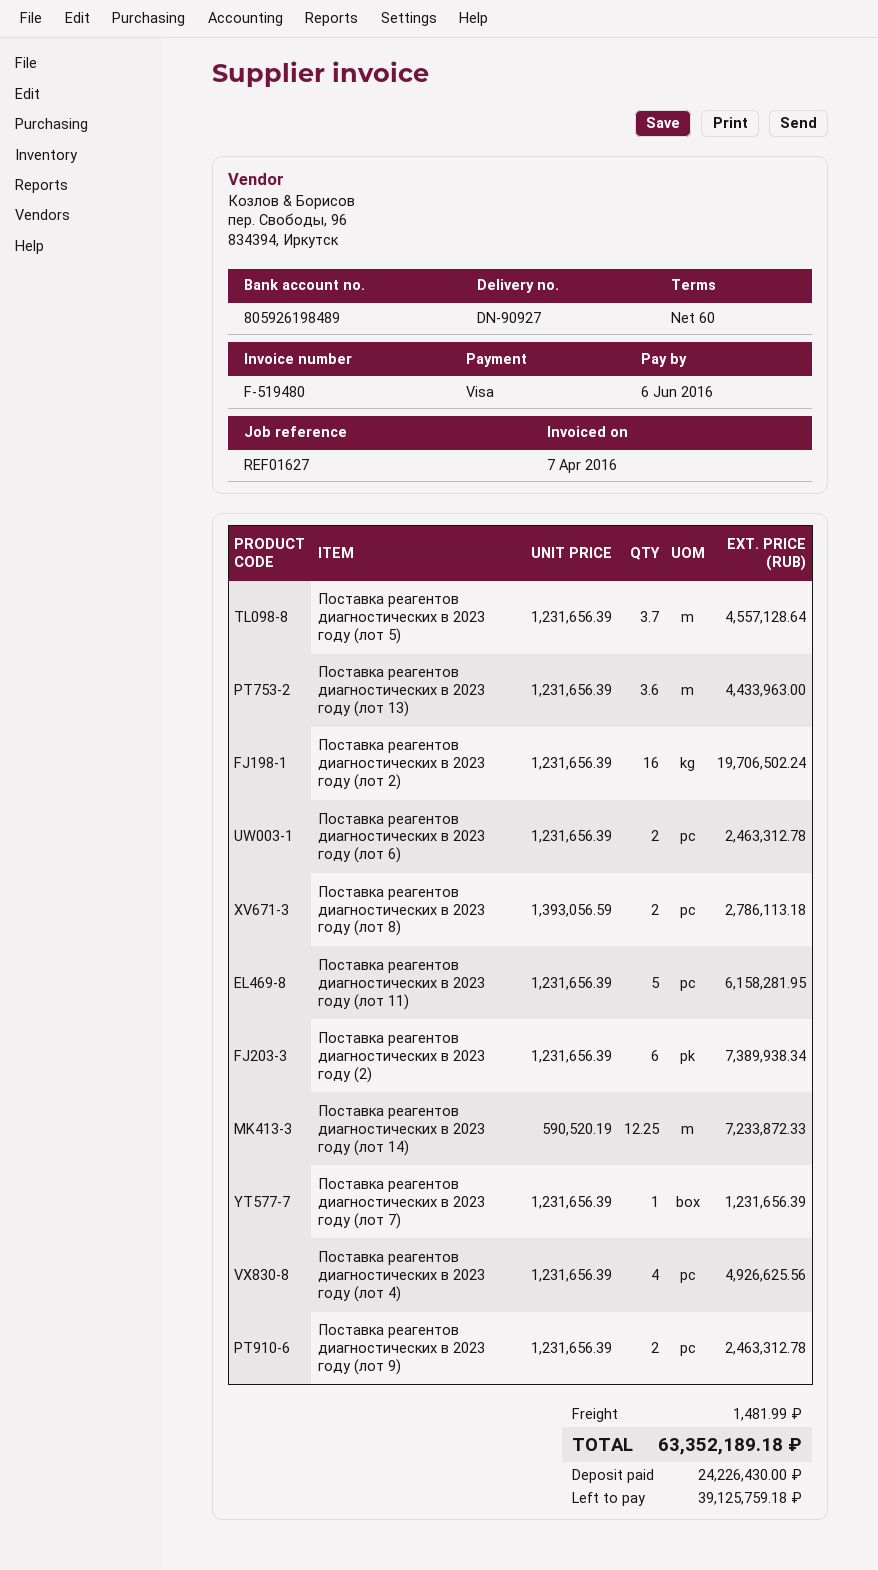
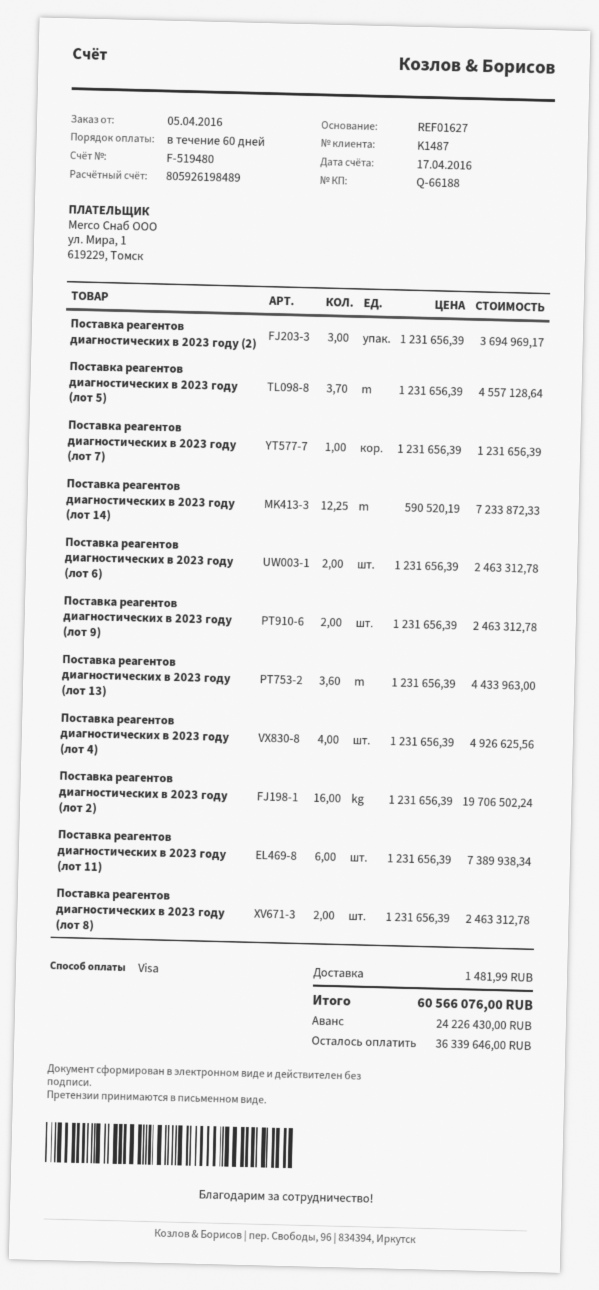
invoice date: 2016-04-07 -> 2016-04-17
Поставка реагентов диагностических в 2023 году (лот 8): 2 x 1393056.59 = 2786113.18 -> 2 x 1231656.39 = 2463312.78
Поставка реагентов диагностических в 2023 году (лот 11): 5 x 1231656.39 = 6158281.95 -> 6 x 1231656.39 = 7389938.34
Поставка реагентов диагностических в 2023 году (2): 6 x 1231656.39 = 7389938.34 -> 3 x 1231656.39 = 3694969.17
total: 63352189.18 -> 60566076.00
balance: 39125759.18 -> 36339646.00

